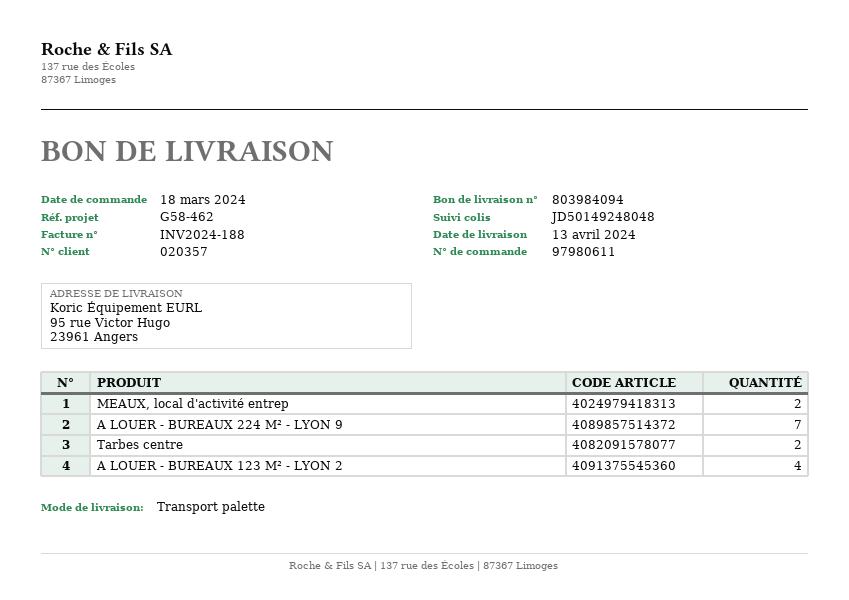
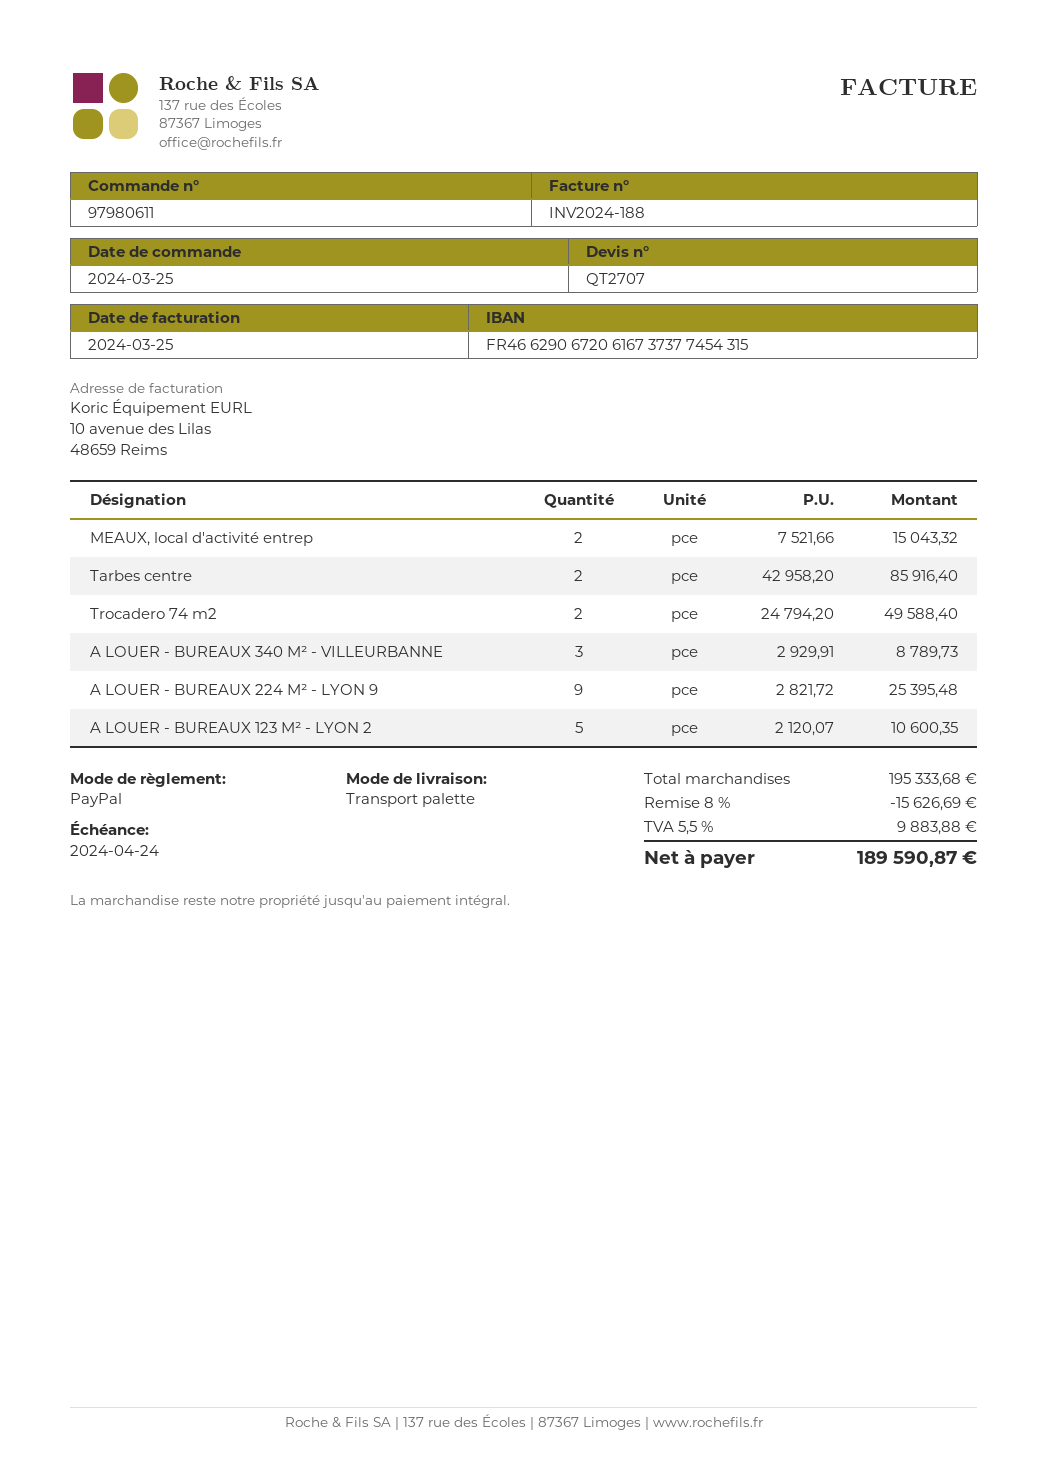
order date: 2024-03-18 -> 2024-03-25
A LOUER - BUREAUX 224 M² - LYON 9: 7 -> 9
A LOUER - BUREAUX 123 M² - LYON 2: 4 -> 5
Trocadero 74 m2: none -> 2
A LOUER - BUREAUX 340 M² - VILLEURBANNE: none -> 3

